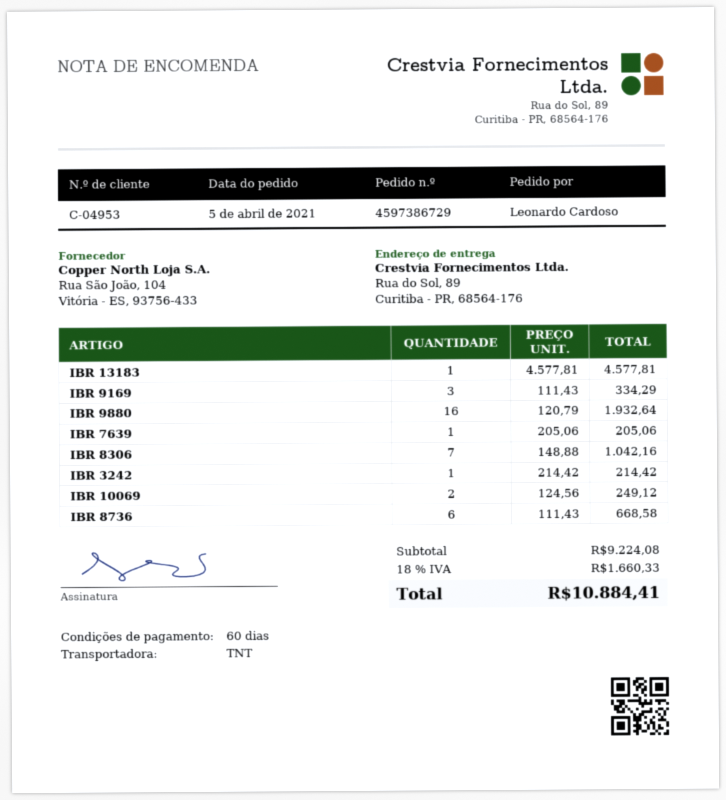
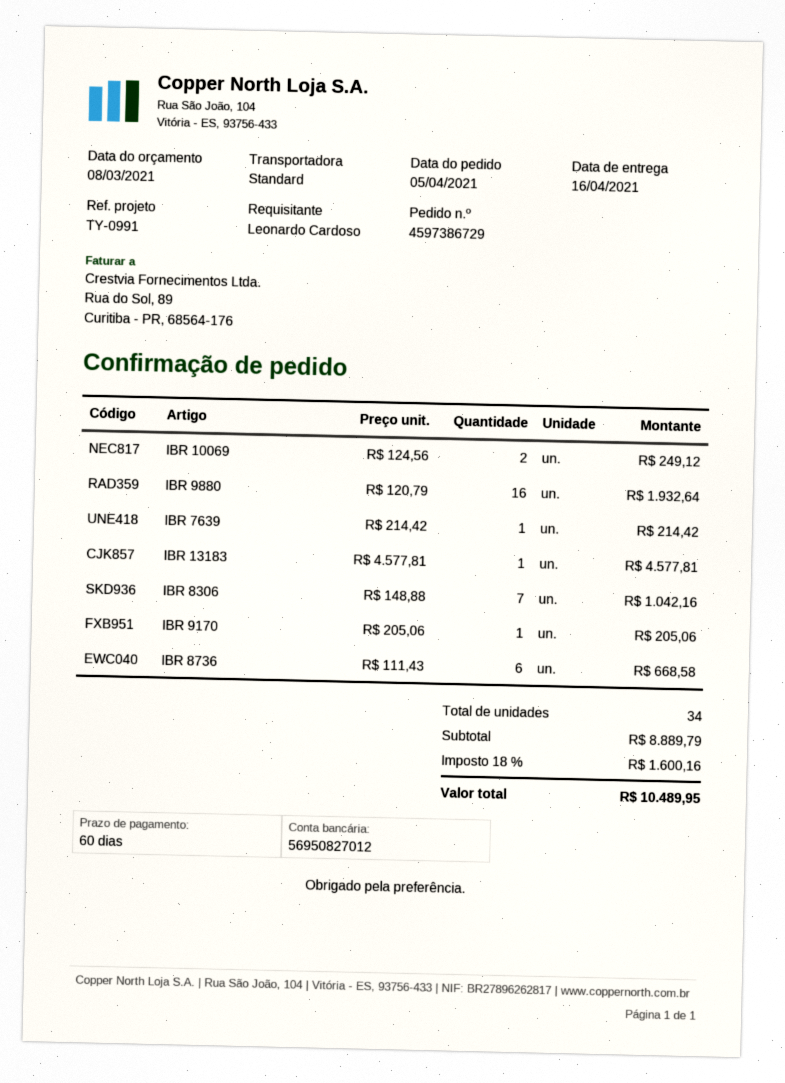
shipping method: TNT -> standard
IBR 9169: 3 x 111.43 = 334.29 -> none
IBR 7639: 1 x 205.06 = 205.06 -> 1 x 214.42 = 214.42
IBR 3242: 1 x 214.42 = 214.42 -> none
IBR 9170: none -> 1 x 205.06 = 205.06
subtotal: 9224.08 -> 8889.79
tax: 18% = 1660.33 -> 18% = 1600.16
total: 10884.41 -> 10489.95

